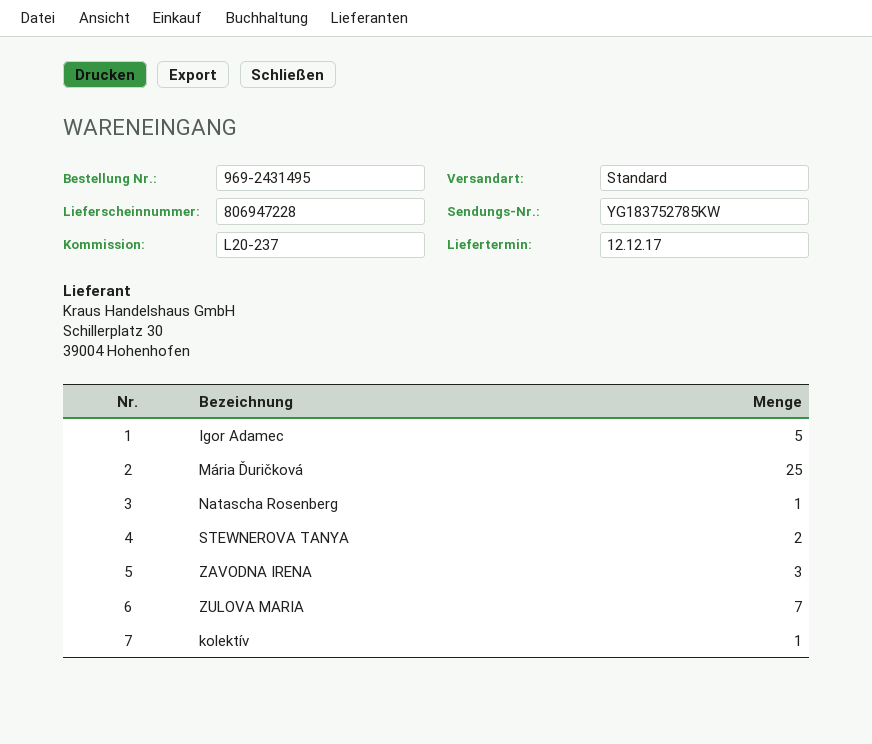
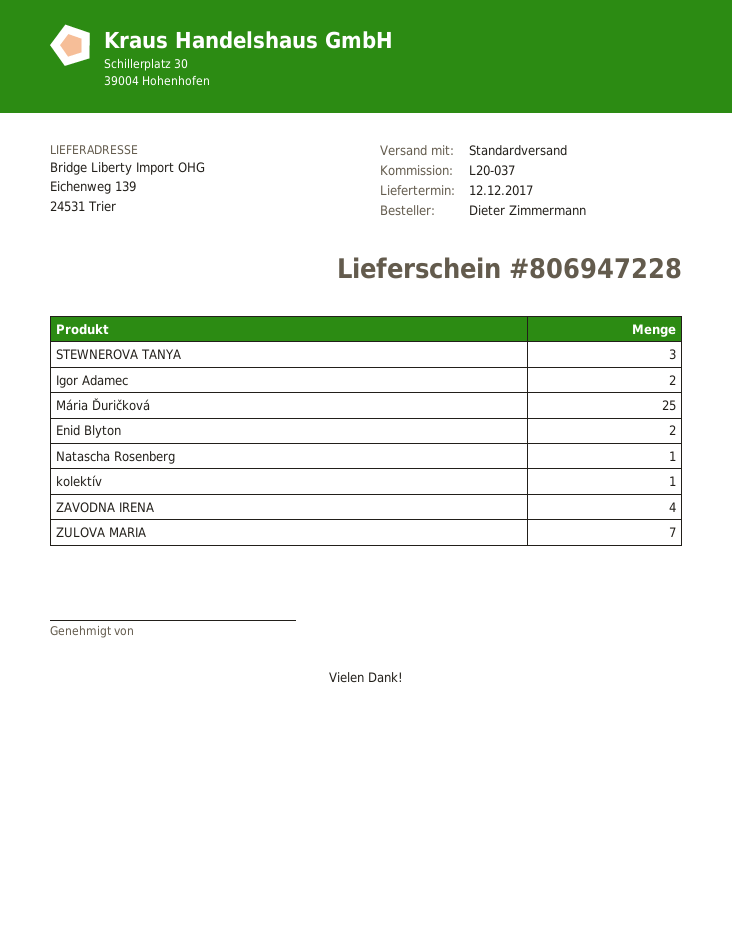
reference: L20-237 -> L20-037
Igor Adamec: 5 -> 2
STEWNEROVA TANYA: 2 -> 3
ZAVODNA IRENA: 3 -> 4
Enid Blyton: none -> 2

